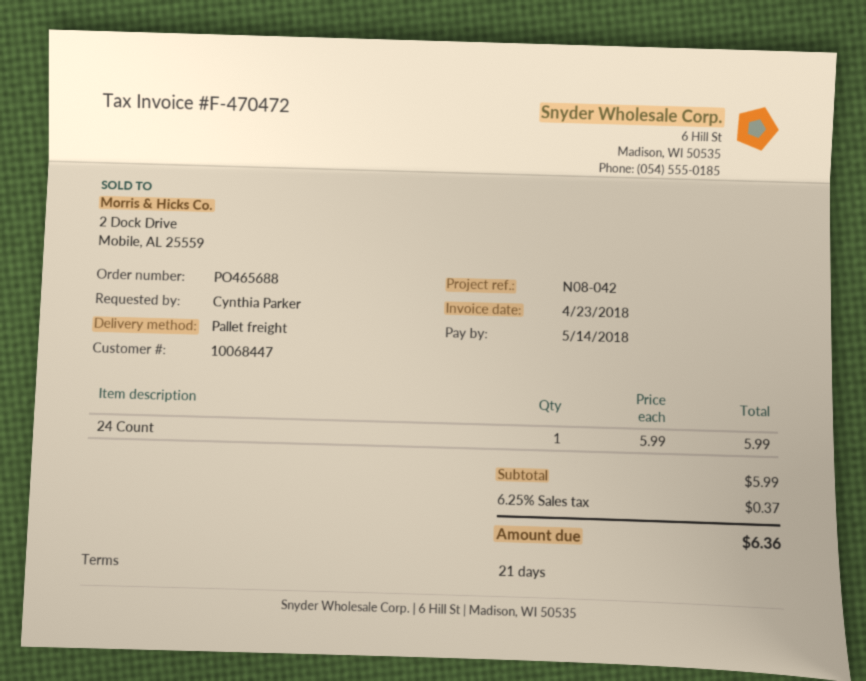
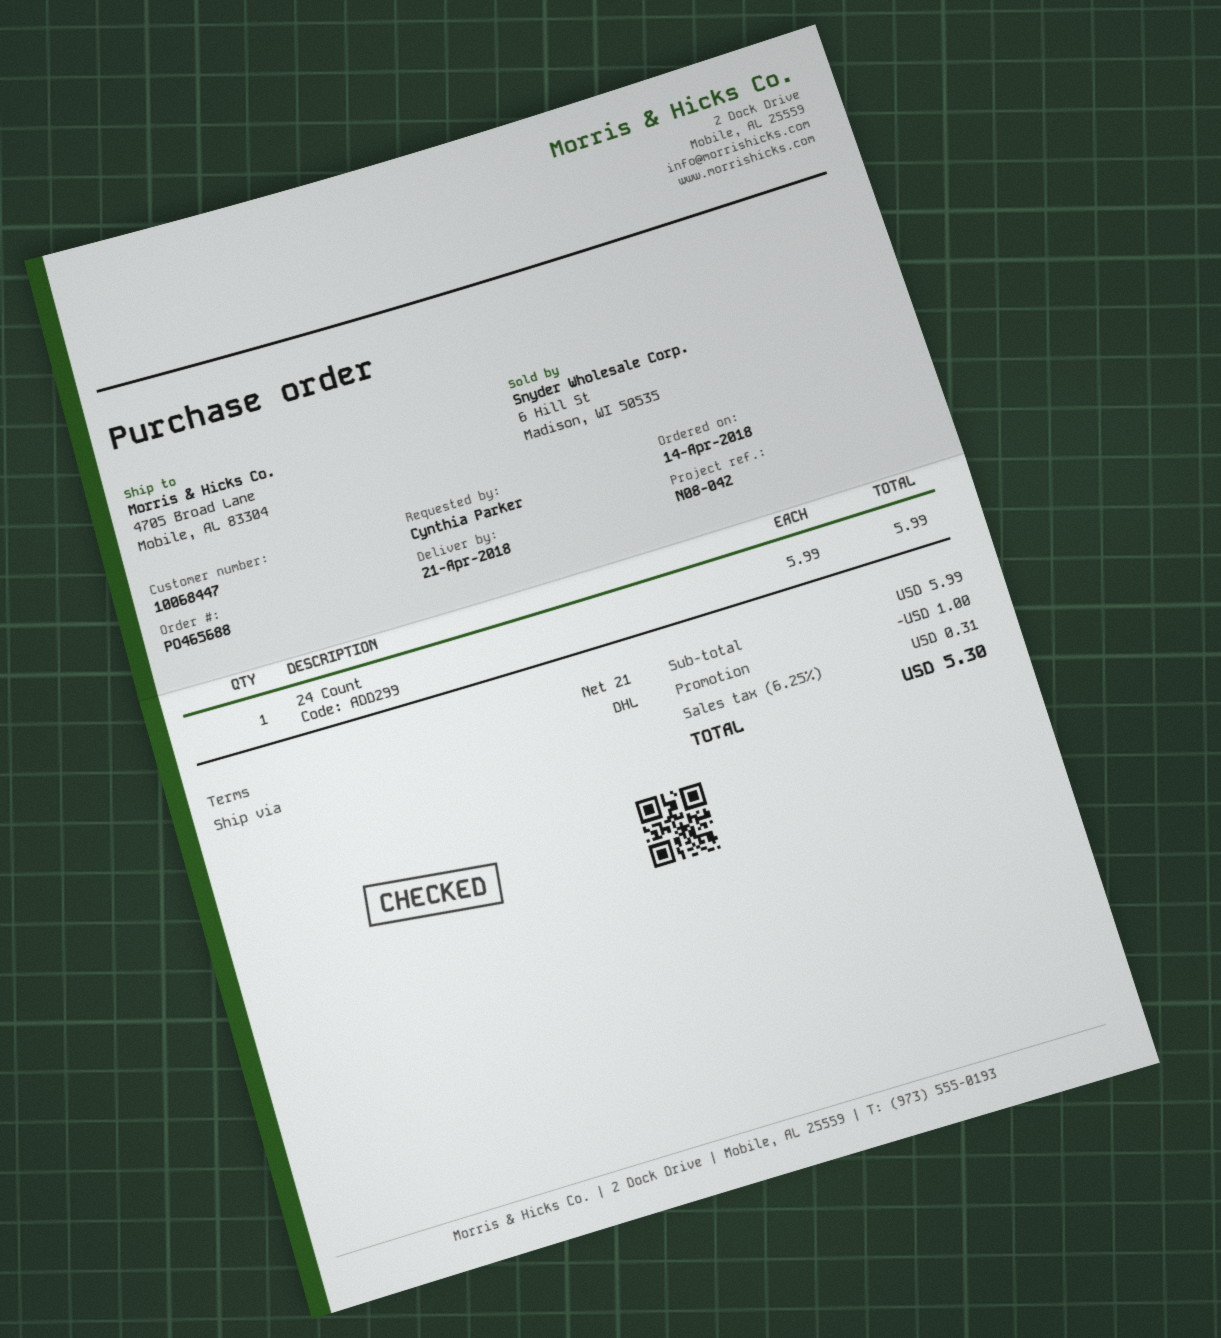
shipping method: pallet freight -> DHL
discount: none -> 1.00
tax: 6.25% = 0.37 -> 6.25% = 0.31
total: 6.36 -> 5.30

